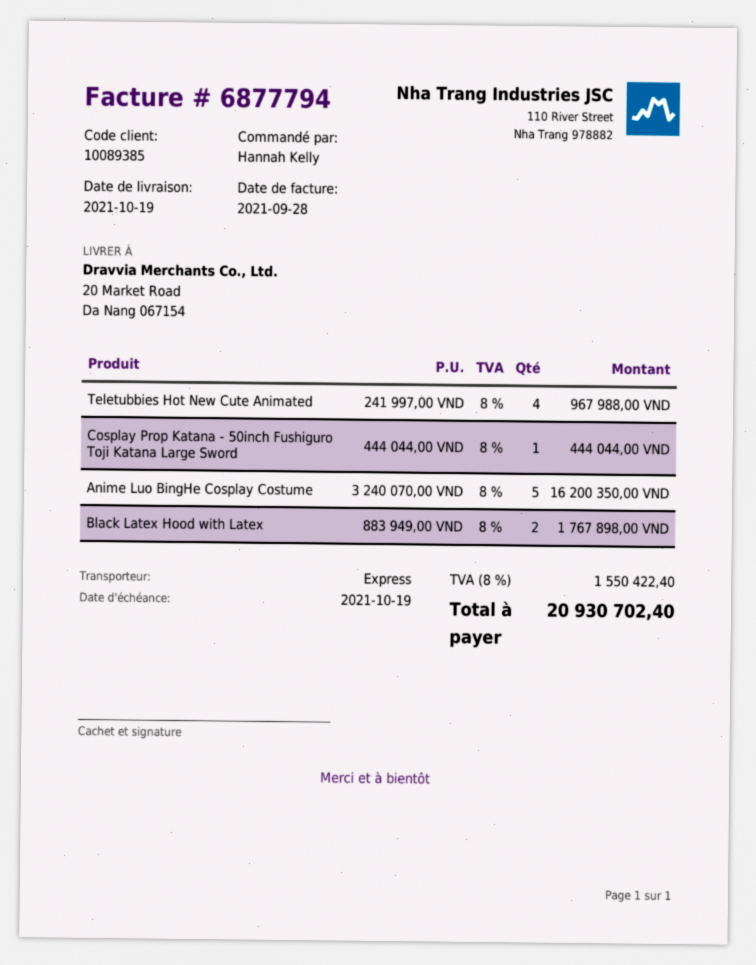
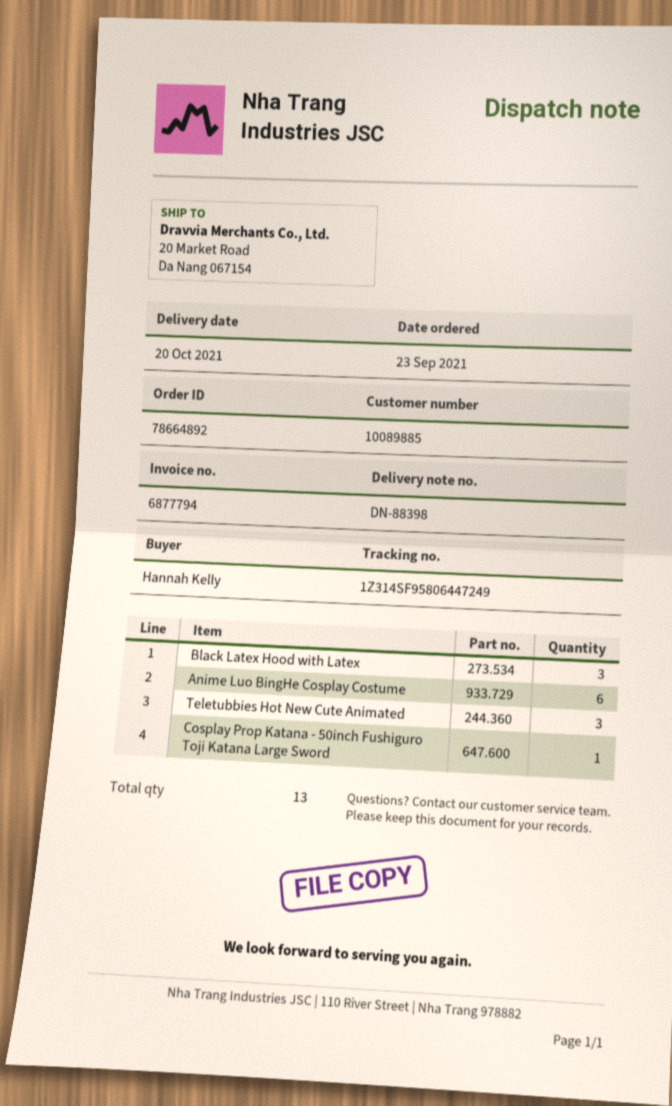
delivery date: 2021-10-19 -> 2021-10-20
customer number: 10089385 -> 10089885
Teletubbies Hot New Cute Animated: 4 -> 3
Anime Luo BingHe Cosplay Costume: 5 -> 6
Black Latex Hood with Latex: 2 -> 3

